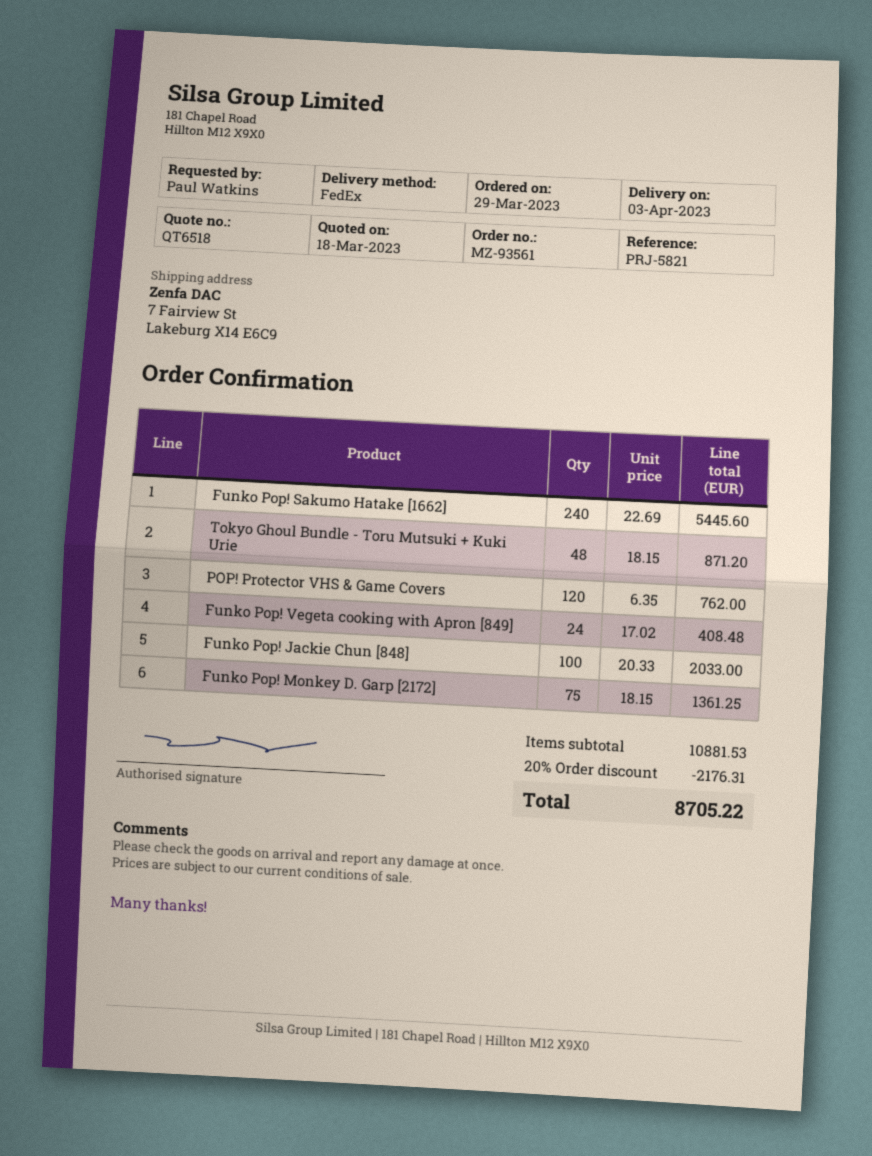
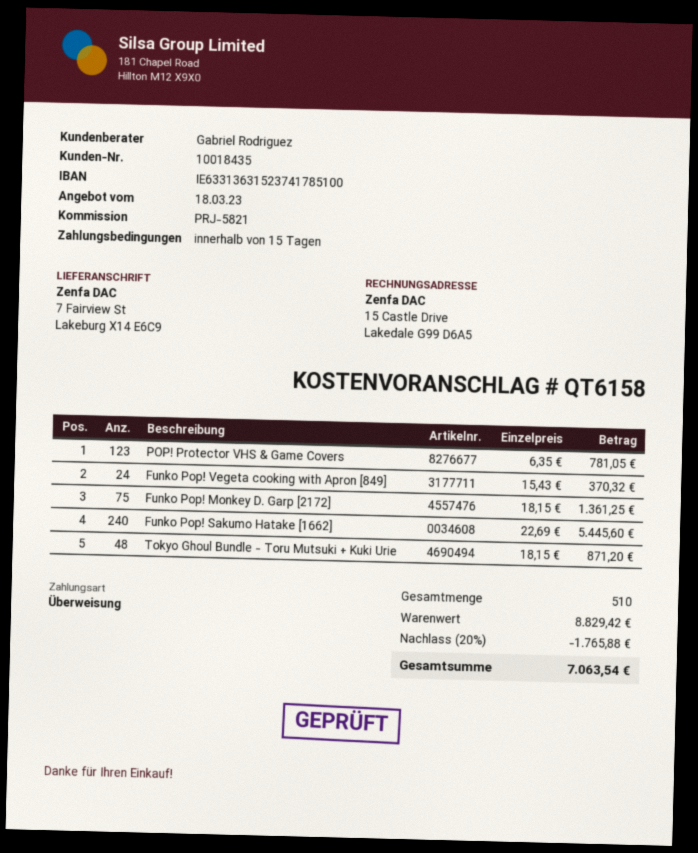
quote number: QT6518 -> QT6158
POP! Protector VHS & Game Covers: 120 x 6.35 = 762.00 -> 123 x 6.35 = 781.05
Funko Pop! Vegeta cooking with Apron [849]: 24 x 17.02 = 408.48 -> 24 x 15.43 = 370.32
Funko Pop! Jackie Chun [848]: 100 x 20.33 = 2033.00 -> none
subtotal: 10881.53 -> 8829.42
discount: 20% = 2176.31 -> 20% = 1765.88
total: 8705.22 -> 7063.54

